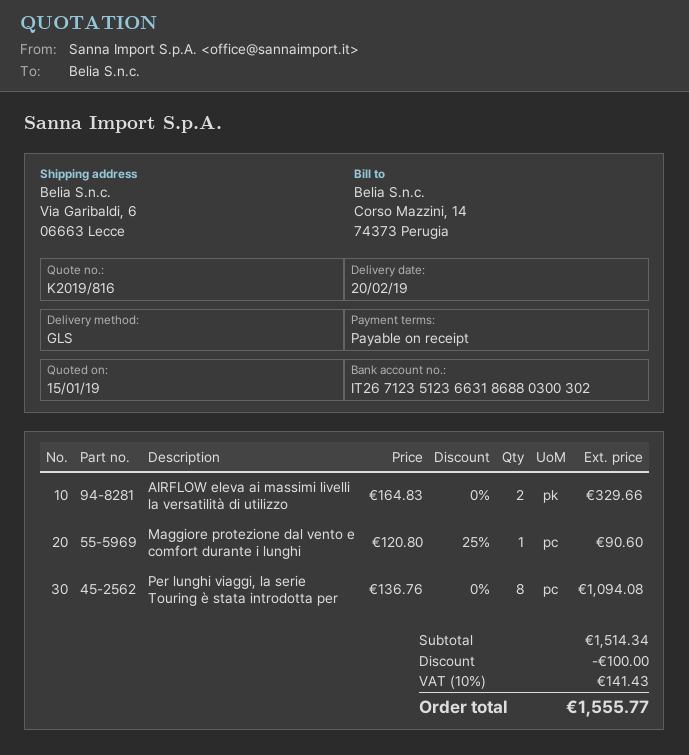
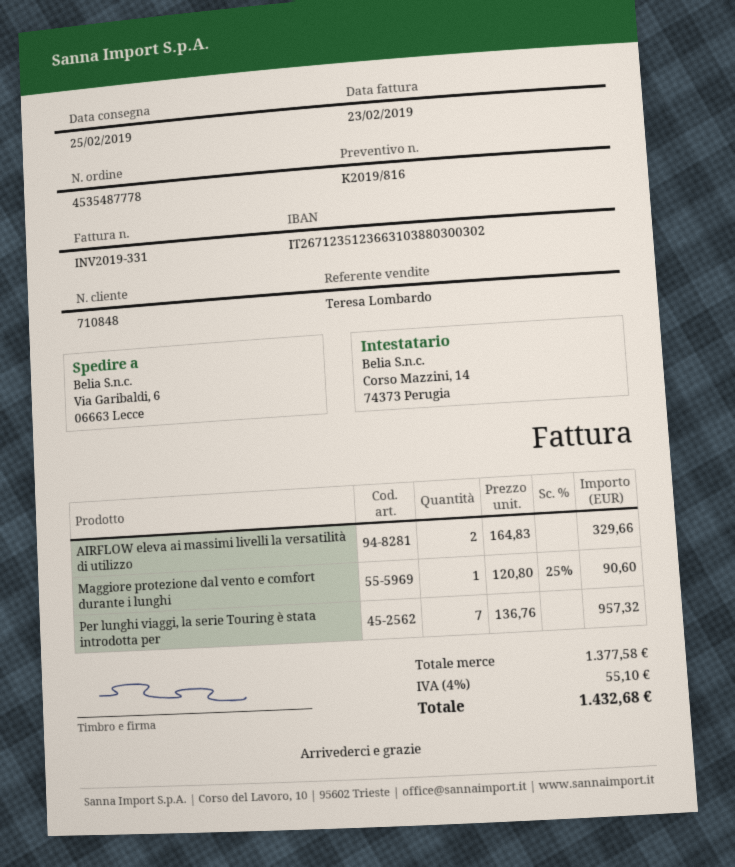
delivery date: 2019-02-20 -> 2019-02-25
bank account: IT2671235123663186880300302 -> IT2671235123663103880300302
Per lunghi viaggi, la serie Touring è stata introdotta per: 8 x 136.76 = 1094.08 -> 7 x 136.76 = 957.32
subtotal: 1514.34 -> 1377.58
discount: 100.00 -> none
tax: 10% = 141.43 -> 4% = 55.10
total: 1555.77 -> 1432.68

